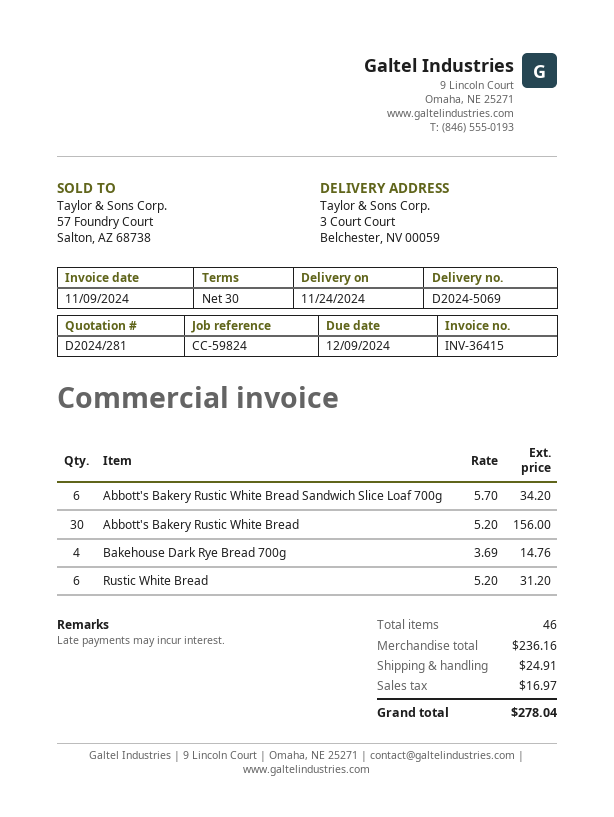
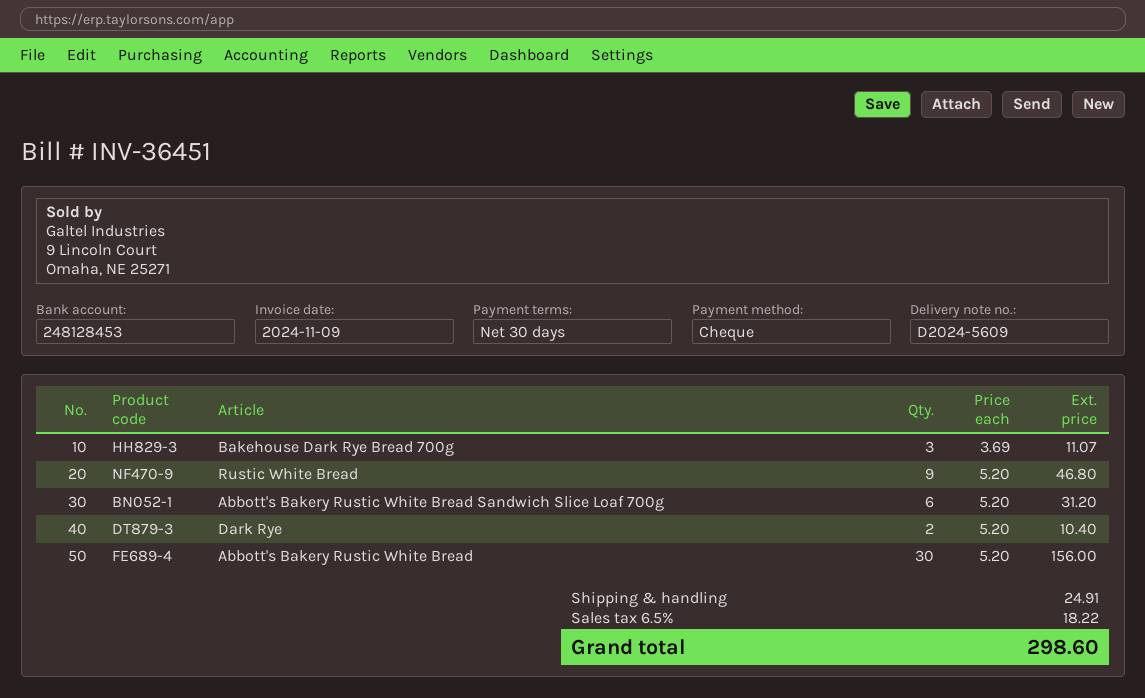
delivery note number: D2024-5069 -> D2024-5609
invoice number: INV-36415 -> INV-36451
Abbott's Bakery Rustic White Bread Sandwich Slice Loaf 700g: 6 x 5.70 = 34.20 -> 6 x 5.20 = 31.20
Bakehouse Dark Rye Bread 700g: 4 x 3.69 = 14.76 -> 3 x 3.69 = 11.07
Rustic White Bread: 6 x 5.20 = 31.20 -> 9 x 5.20 = 46.80
Dark Rye: none -> 2 x 5.20 = 10.40
tax: 16.97 -> 18.22
total: 278.04 -> 298.60

